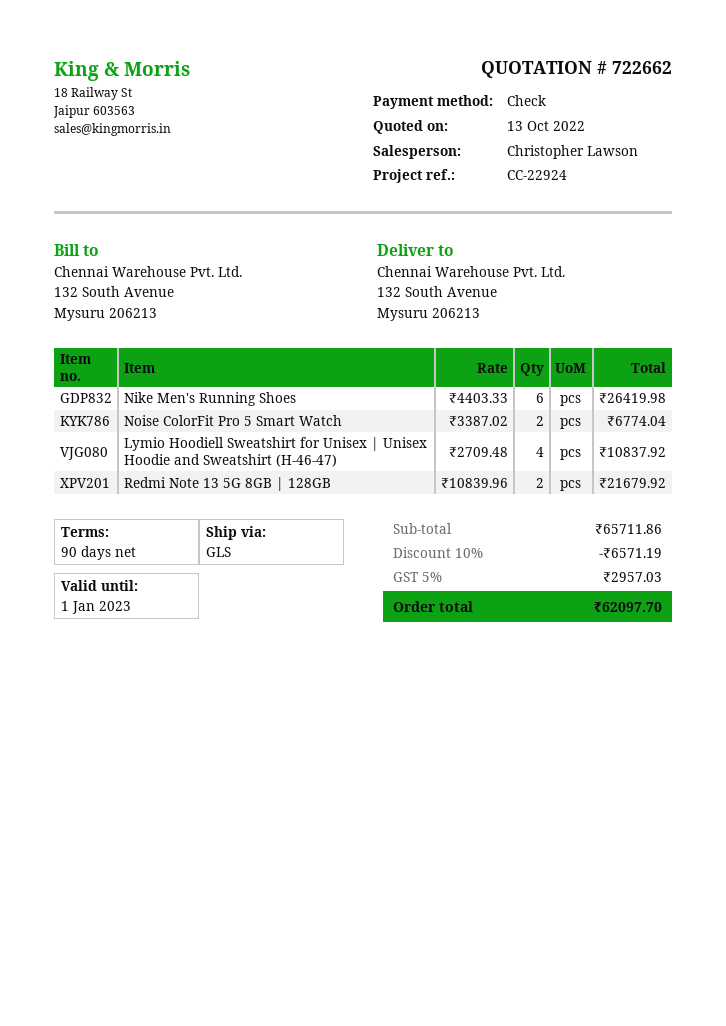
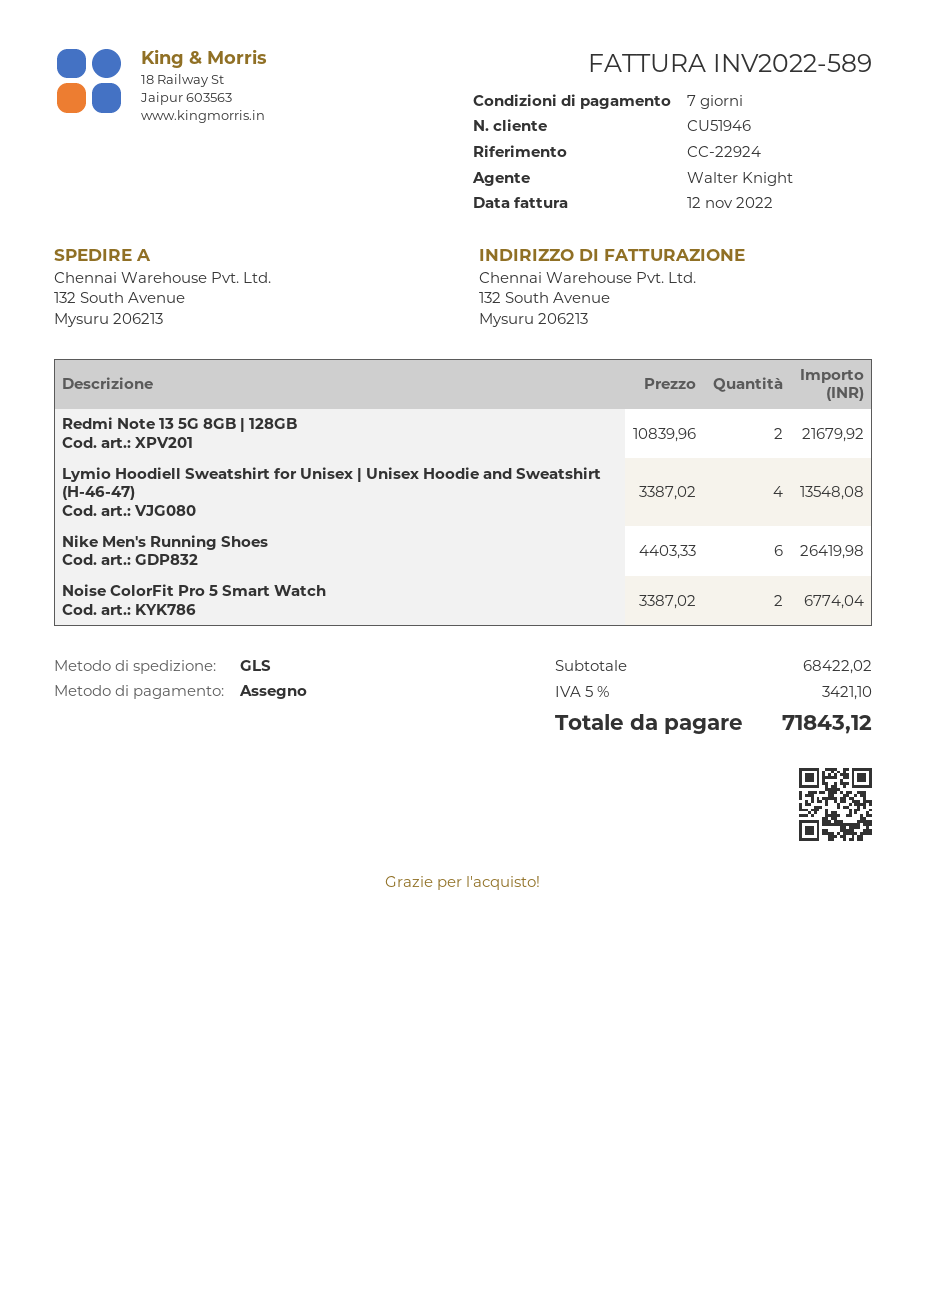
payment terms: 90 days -> 7 days
sales rep: Christopher Lawson -> Walter Knight
Lymio Hoodiell Sweatshirt for Unisex | Unisex Hoodie and Sweatshirt (H-46-47): 4 x 2709.48 = 10837.92 -> 4 x 3387.02 = 13548.08
subtotal: 65711.86 -> 68422.02
discount: 10% = 6571.19 -> none
tax: 5% = 2957.03 -> 5% = 3421.10
total: 62097.70 -> 71843.12

